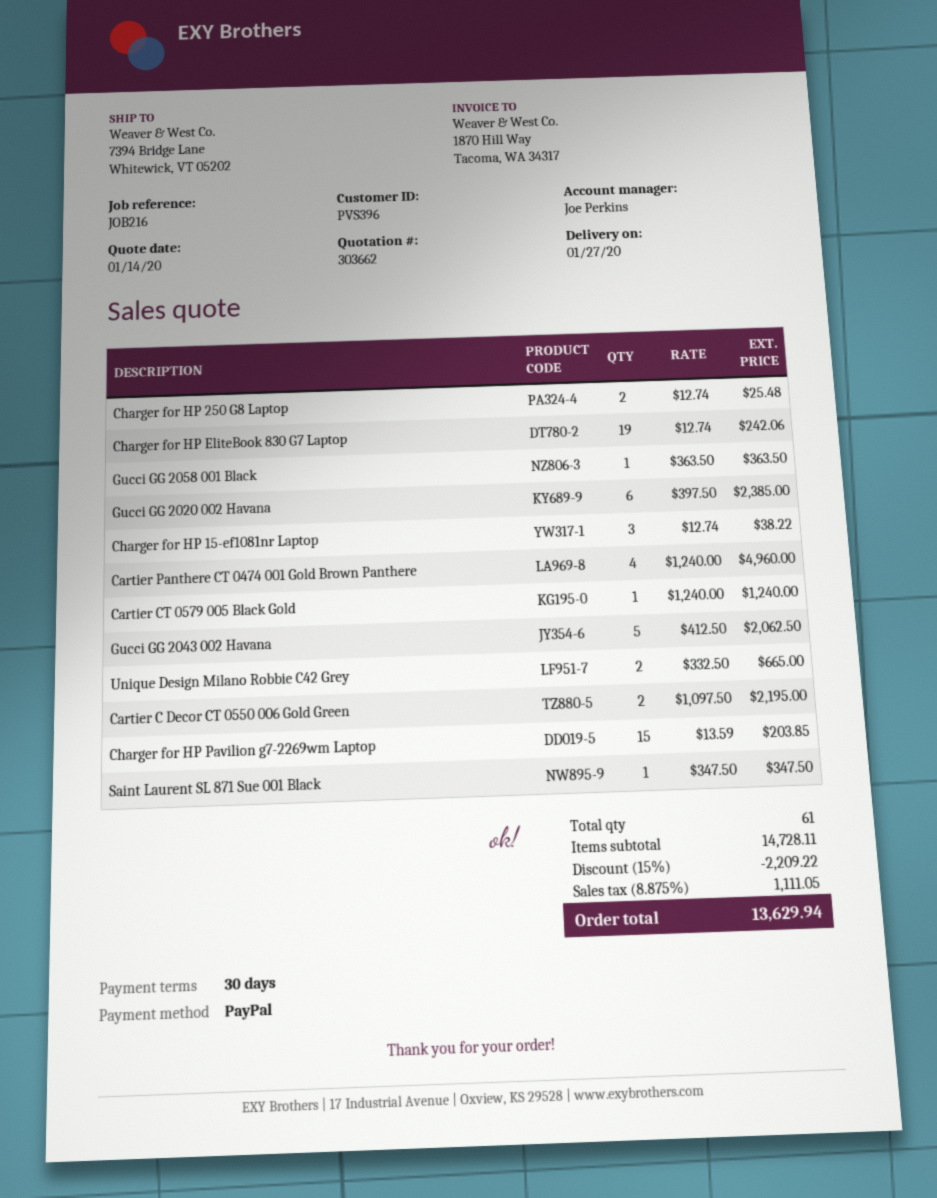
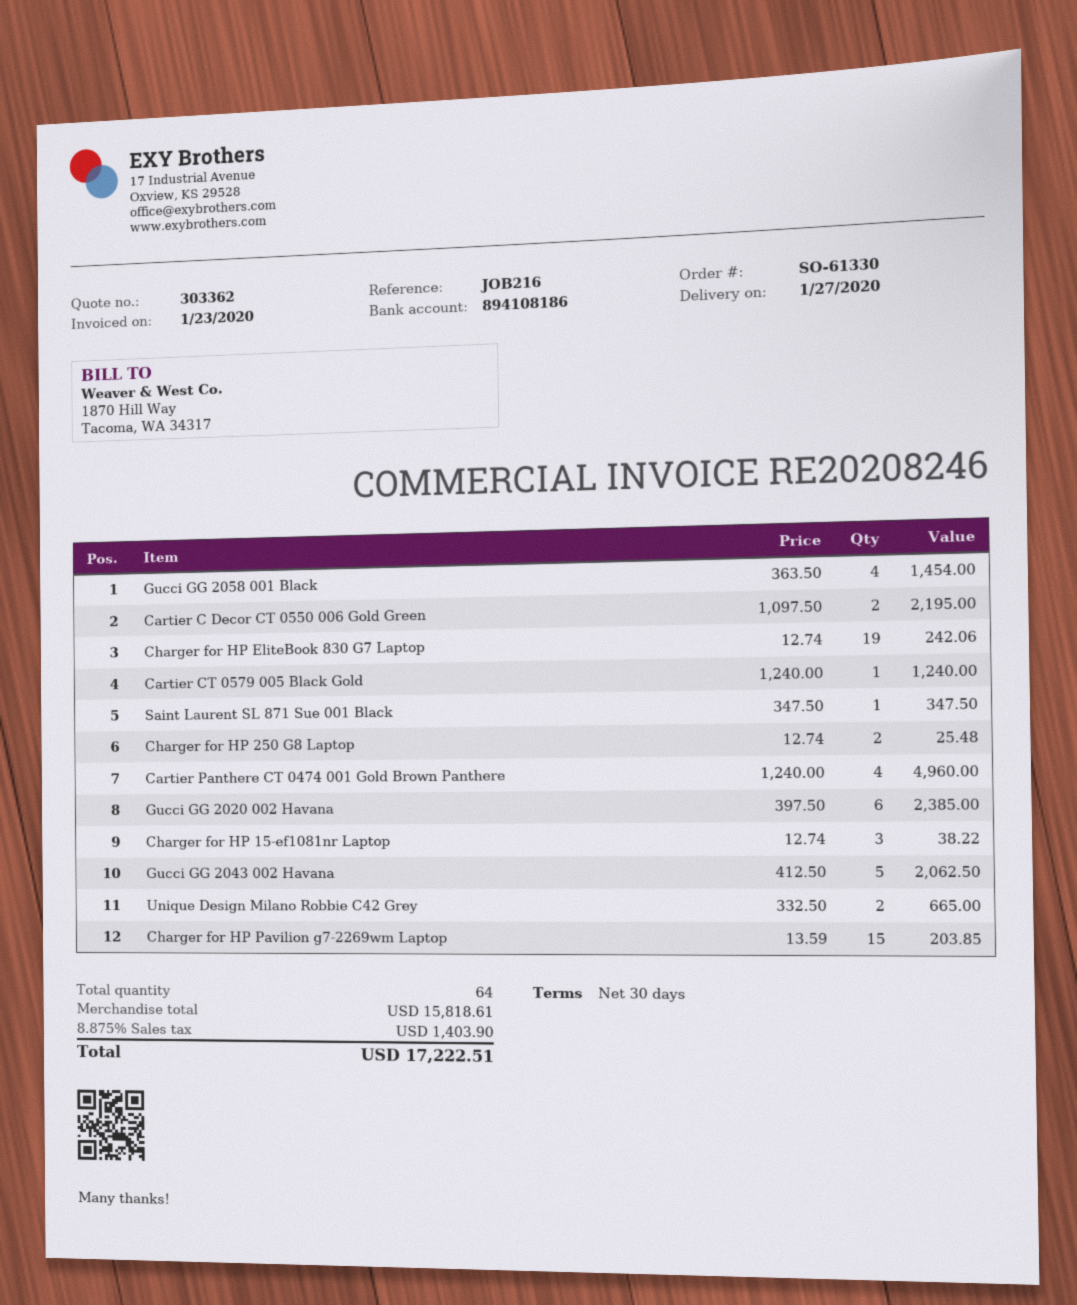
quote number: 303662 -> 303362
Gucci GG 2058 001 Black: 1 x 363.50 = 363.50 -> 4 x 363.50 = 1454.00
total quantity: 61 -> 64
subtotal: 14728.11 -> 15818.61
discount: 15% = 2209.22 -> none
tax: 8.875% = 1111.05 -> 8.875% = 1403.90
total: 13629.94 -> 17222.51

